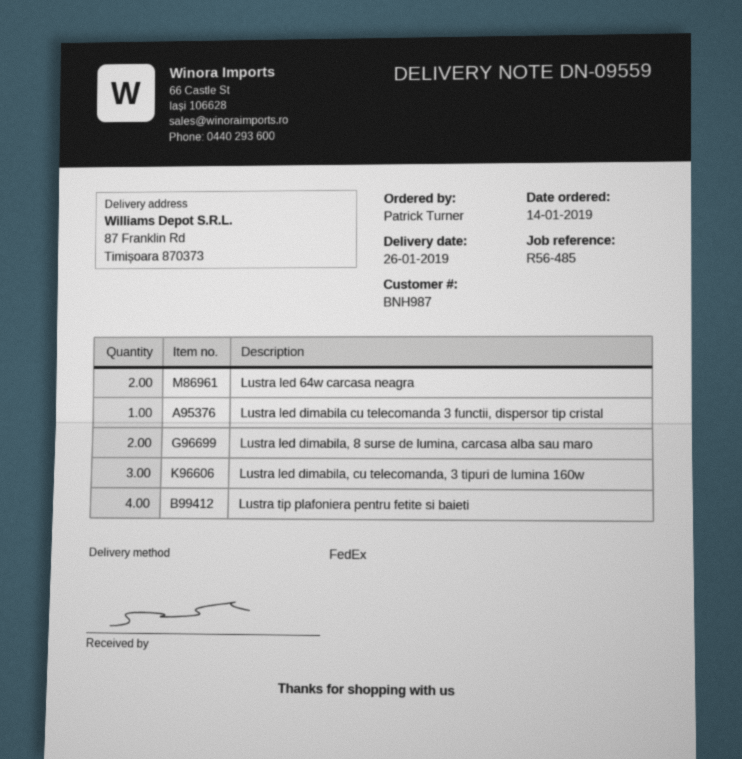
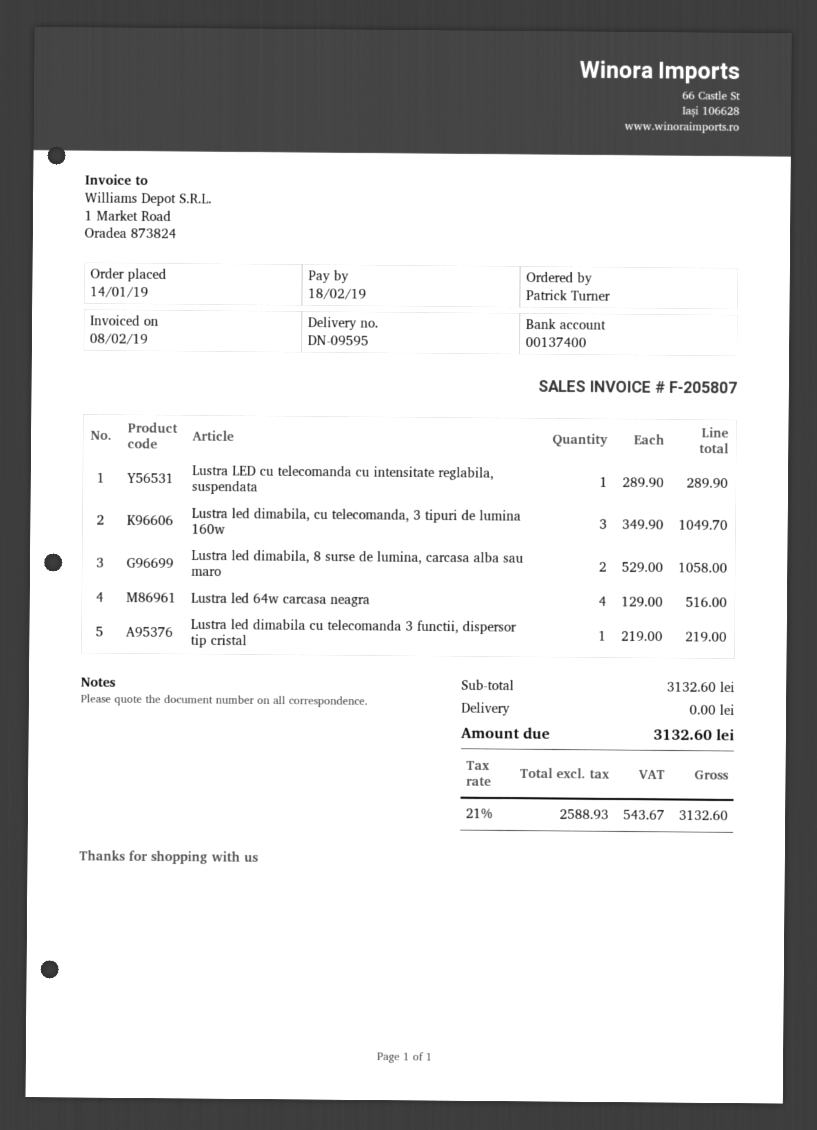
delivery note number: DN-09559 -> DN-09595
Lustra led 64w carcasa neagra: 2 -> 4
Lustra tip plafoniera pentru fetite si baieti: 4 -> none
Lustra LED cu telecomanda cu intensitate reglabila, suspendata: none -> 1

